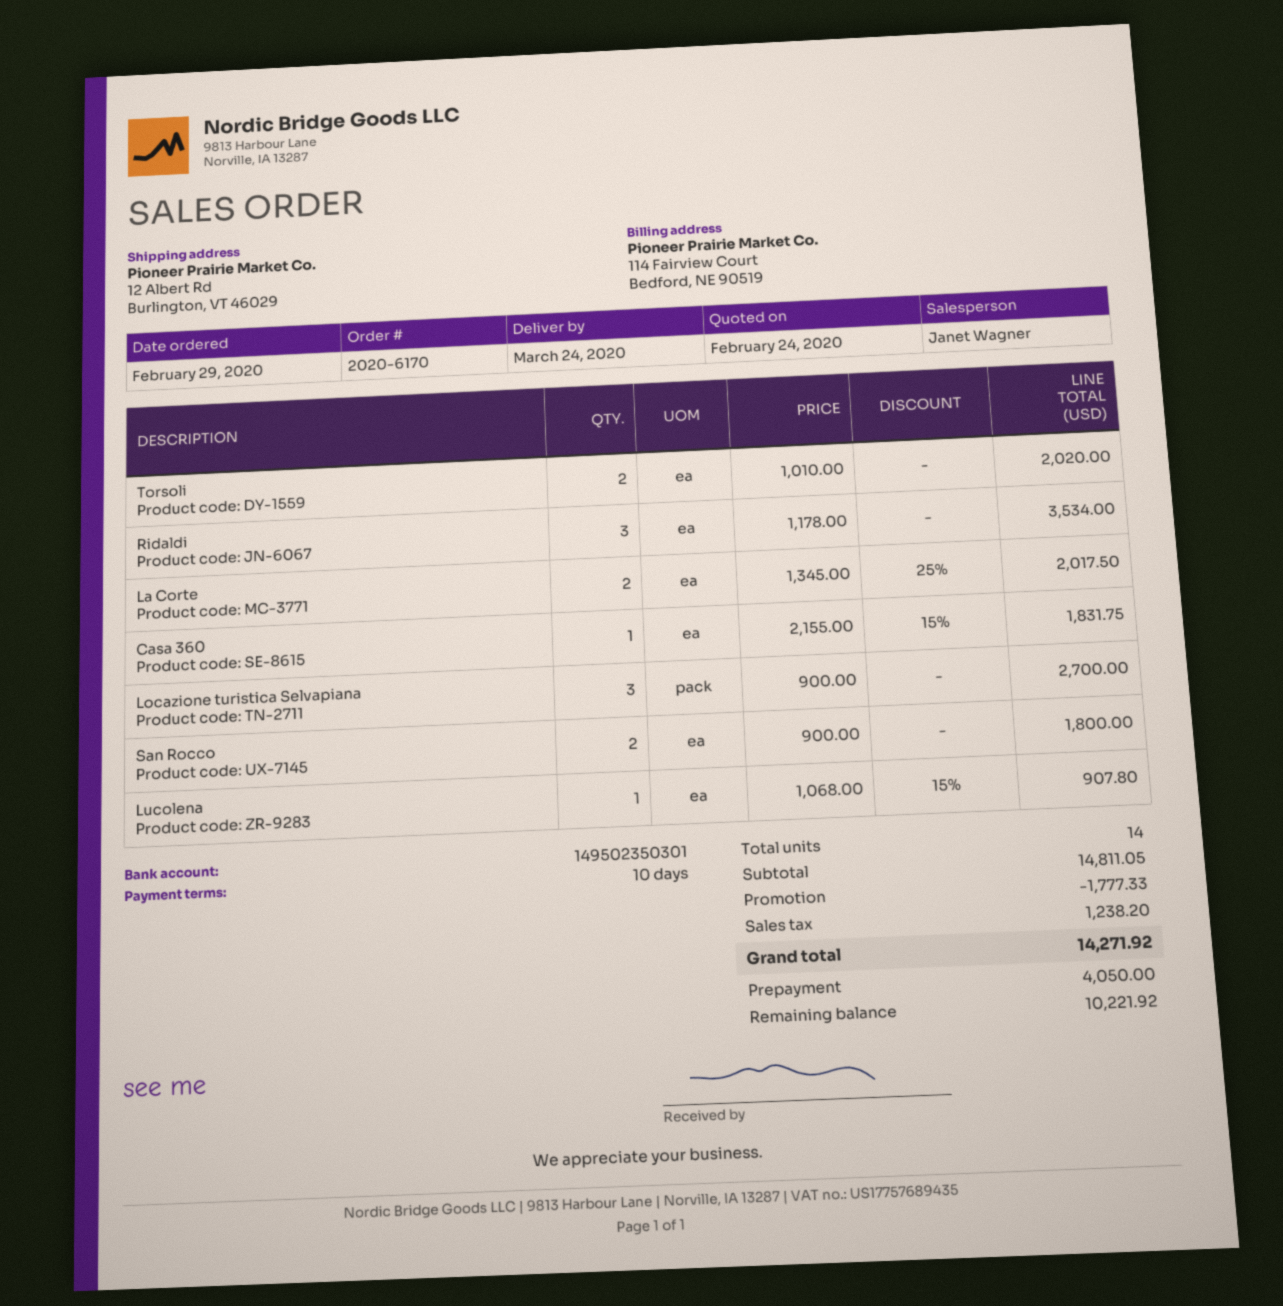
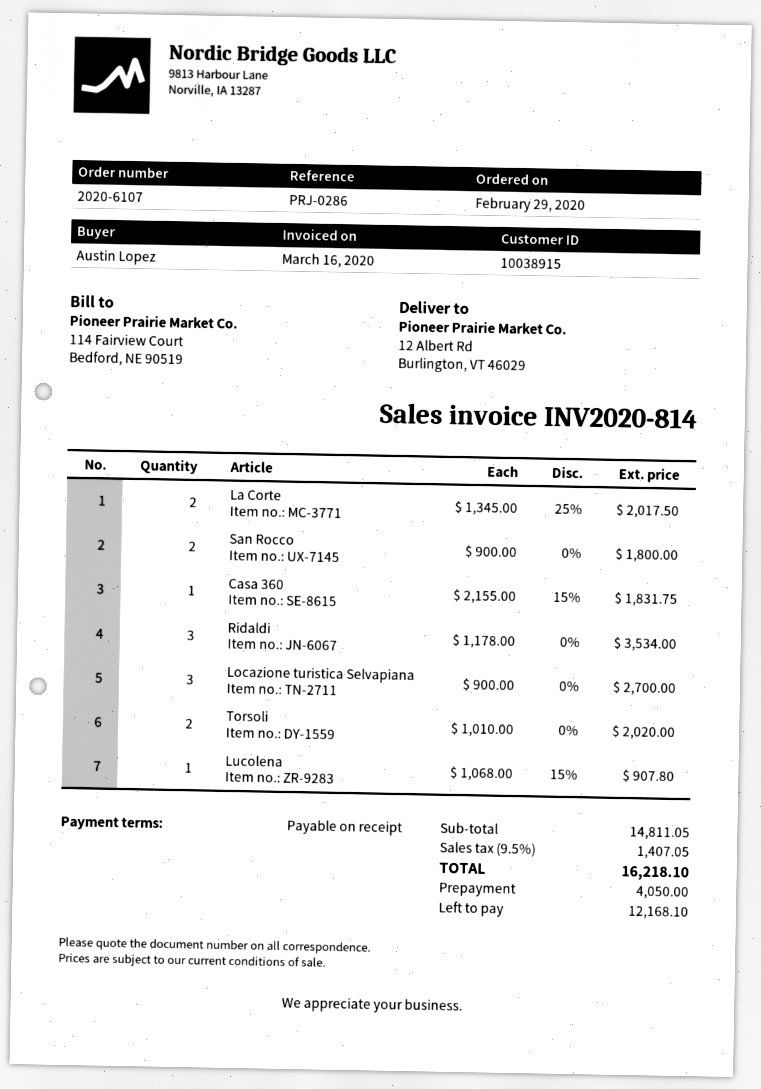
order number: 2020-6170 -> 2020-6107
payment terms: 10 days -> on receipt
discount: 1777.33 -> none
tax: 1238.20 -> 1407.05
total: 14271.92 -> 16218.10
balance: 10221.92 -> 12168.10

